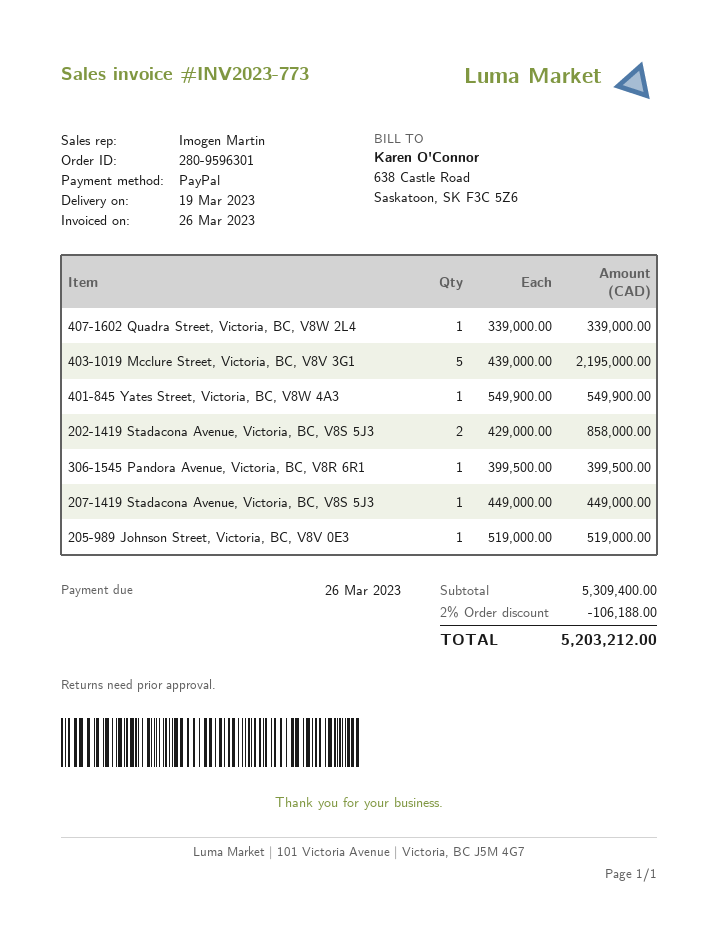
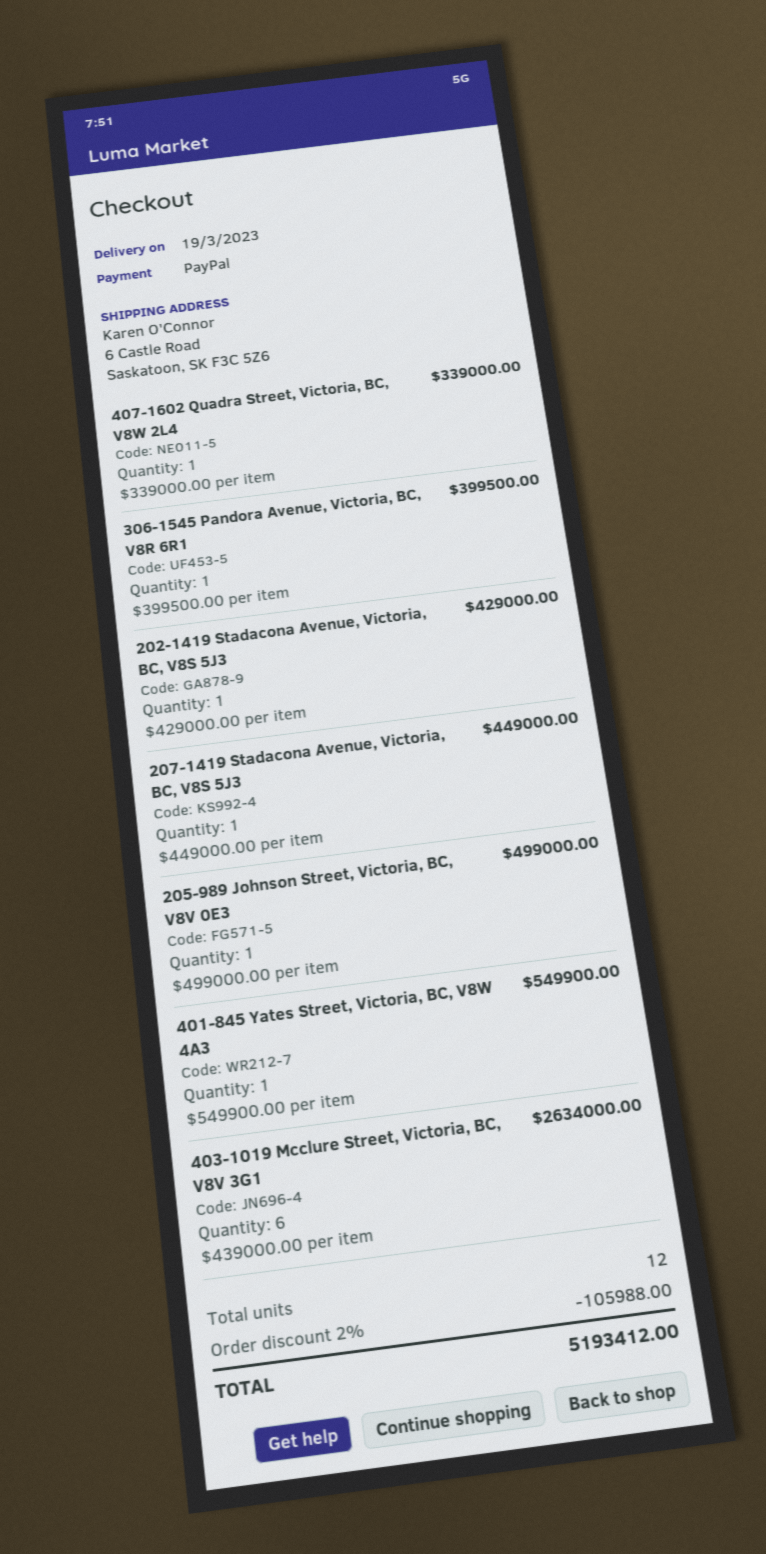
403-1019 Mcclure Street, Victoria, BC, V8V 3G1: 5 x 439000.00 = 2195000.00 -> 6 x 439000.00 = 2634000.00
202-1419 Stadacona Avenue, Victoria, BC, V8S 5J3: 2 x 429000.00 = 858000.00 -> 1 x 429000.00 = 429000.00
205-989 Johnson Street, Victoria, BC, V8V 0E3: 1 x 519000.00 = 519000.00 -> 1 x 499000.00 = 499000.00
discount: 2% = 106188.00 -> 2% = 105988.00
total: 5203212.00 -> 5193412.00

